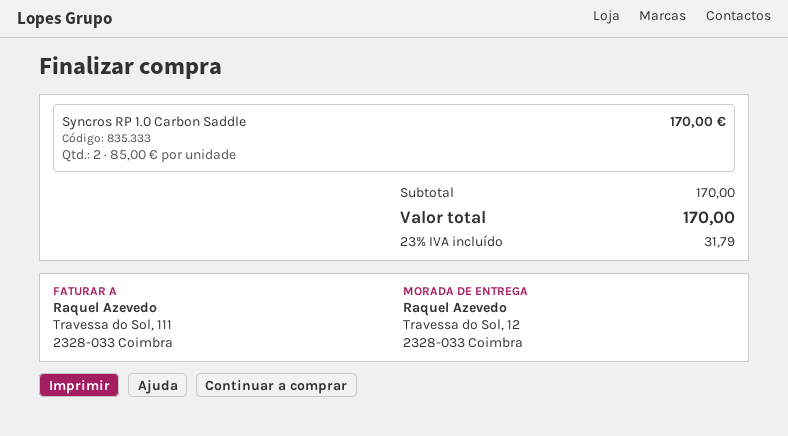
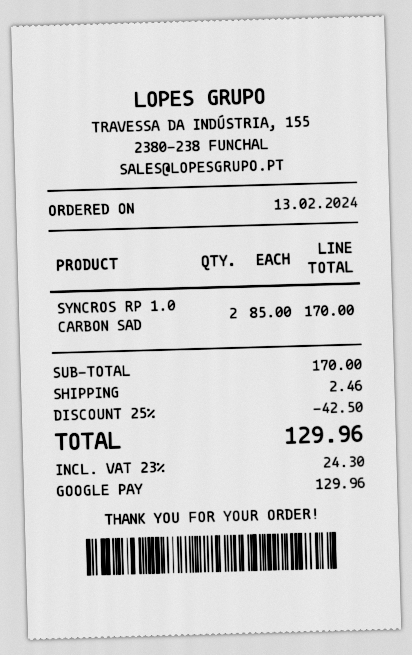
discount: none -> 25% = 42.50
shipping: none -> 2.46
tax: 23% = 31.79 -> 23% = 24.30
total: 170.00 -> 129.96

